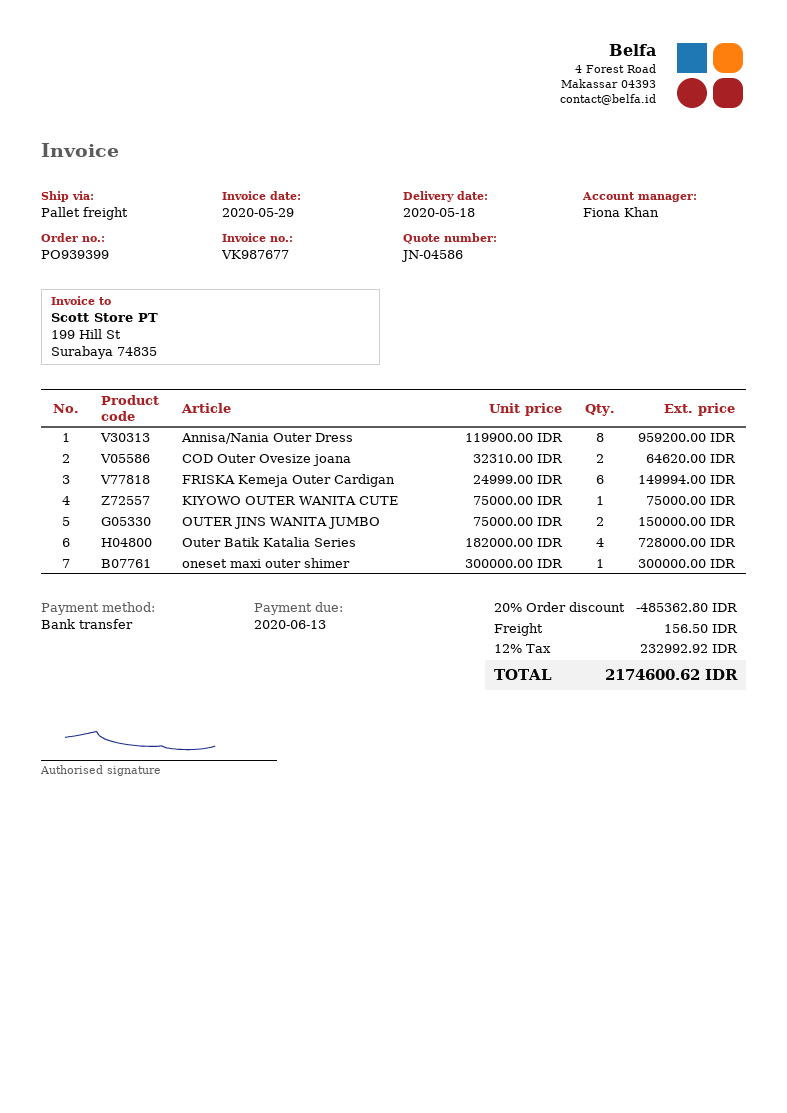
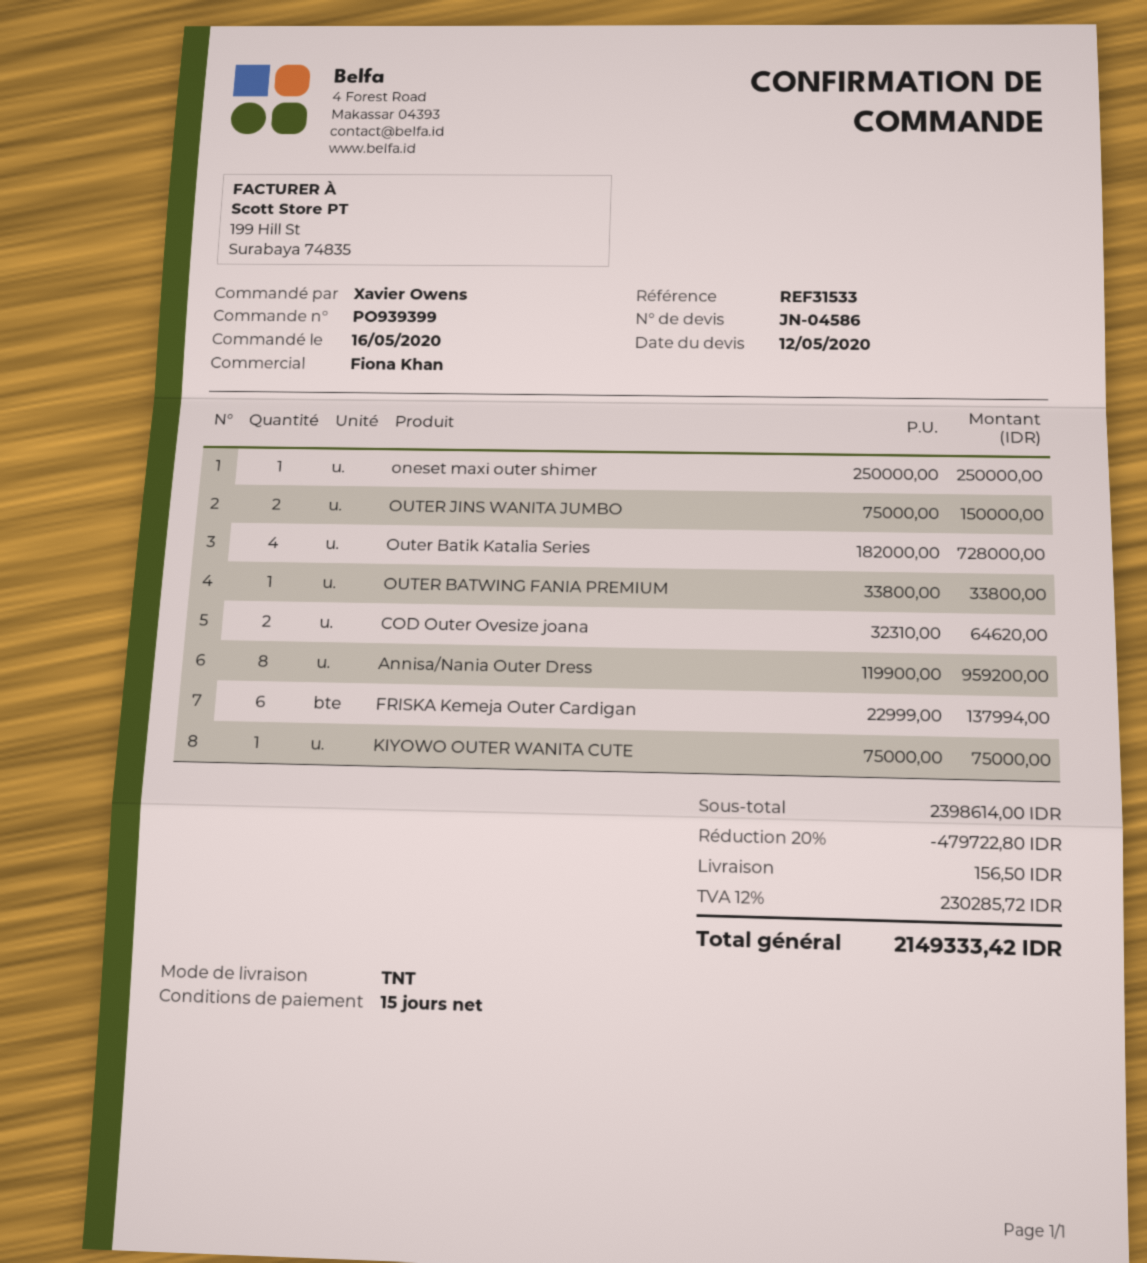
shipping method: pallet freight -> TNT
FRISKA Kemeja Outer Cardigan: 6 x 24999.00 = 149994.00 -> 6 x 22999.00 = 137994.00
oneset maxi outer shimer: 1 x 300000.00 = 300000.00 -> 1 x 250000.00 = 250000.00
OUTER BATWING FANIA PREMIUM: none -> 1 x 33800.00 = 33800.00
discount: 20% = 485362.80 -> 20% = 479722.80
tax: 12% = 232992.92 -> 12% = 230285.72
total: 2174600.62 -> 2149333.42

